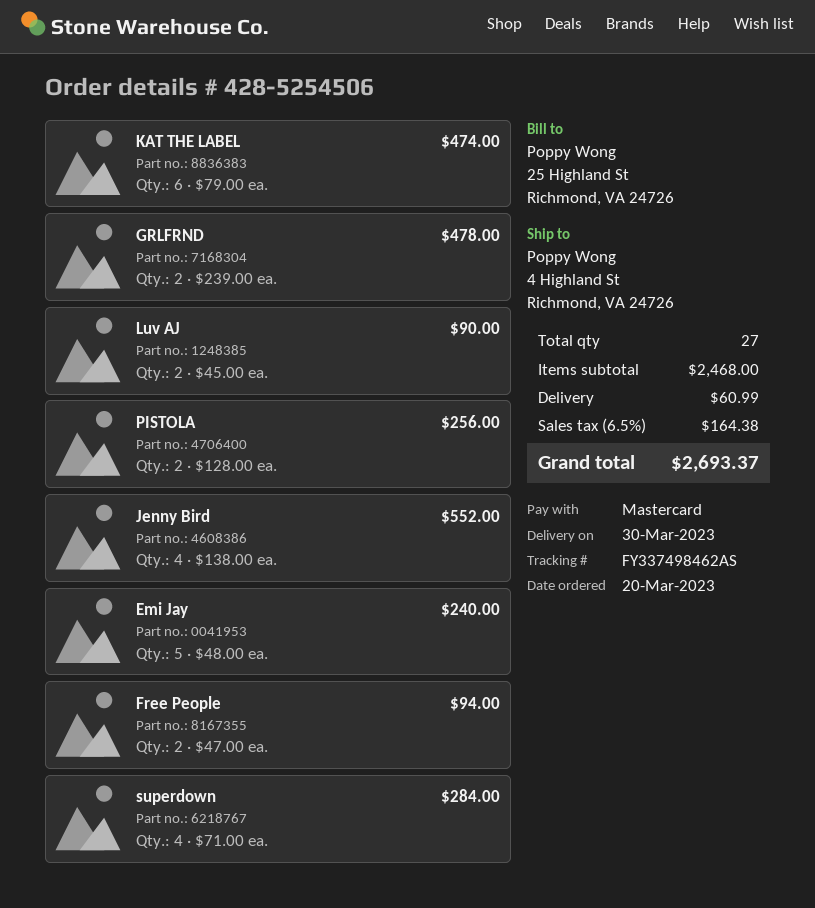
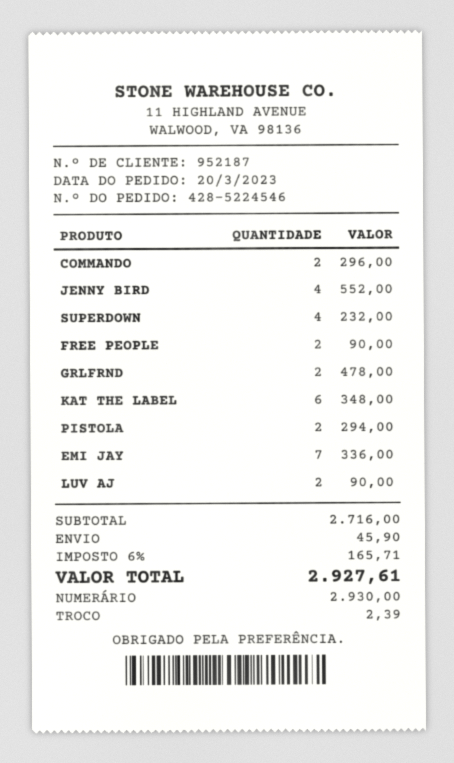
order number: 428-5254506 -> 428-5224546
payment method: Mastercard -> cash
KAT THE LABEL: 6 for 474.00 -> 6 for 348.00
PISTOLA: 2 for 256.00 -> 2 for 294.00
Emi Jay: 5 for 240.00 -> 7 for 336.00
Free People: 2 for 94.00 -> 2 for 90.00
superdown: 4 for 284.00 -> 4 for 232.00
COMMANDO: none -> 2 for 296.00
subtotal: 2468.00 -> 2716.00
shipping: 60.99 -> 45.90
tax: 6.5% = 164.38 -> 6% = 165.71
total: 2693.37 -> 2927.61

